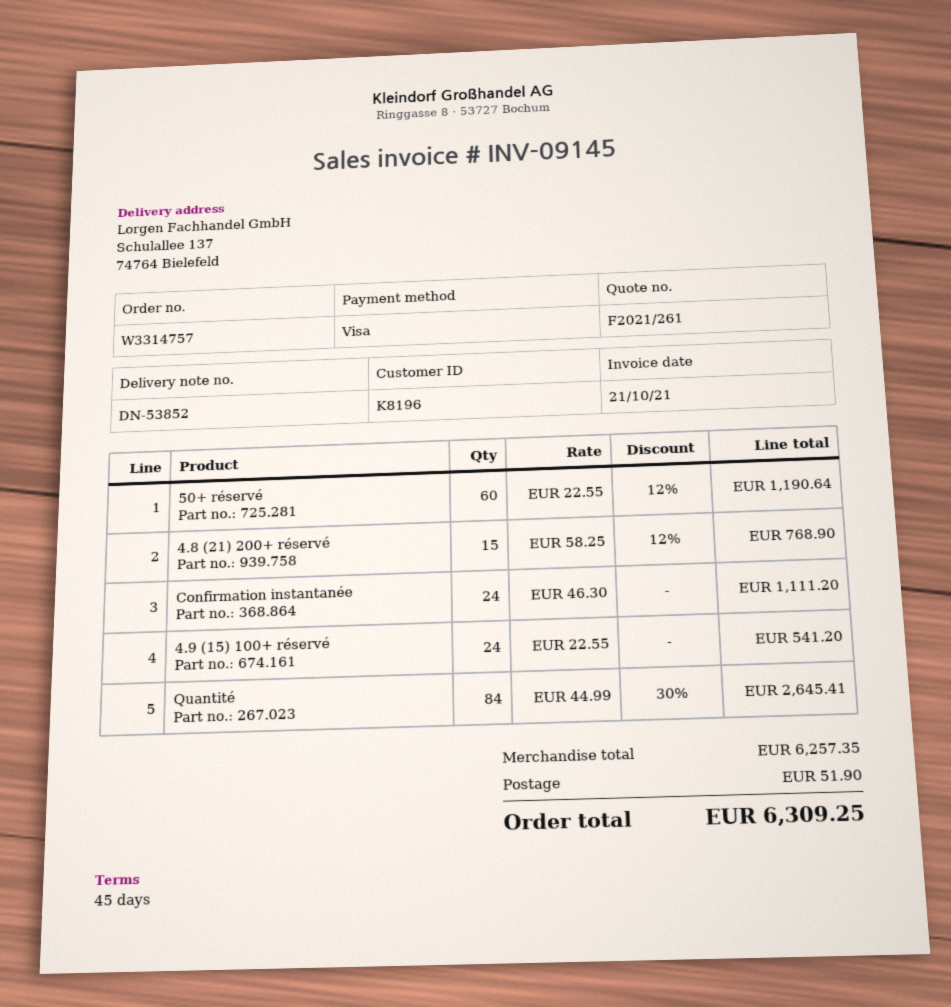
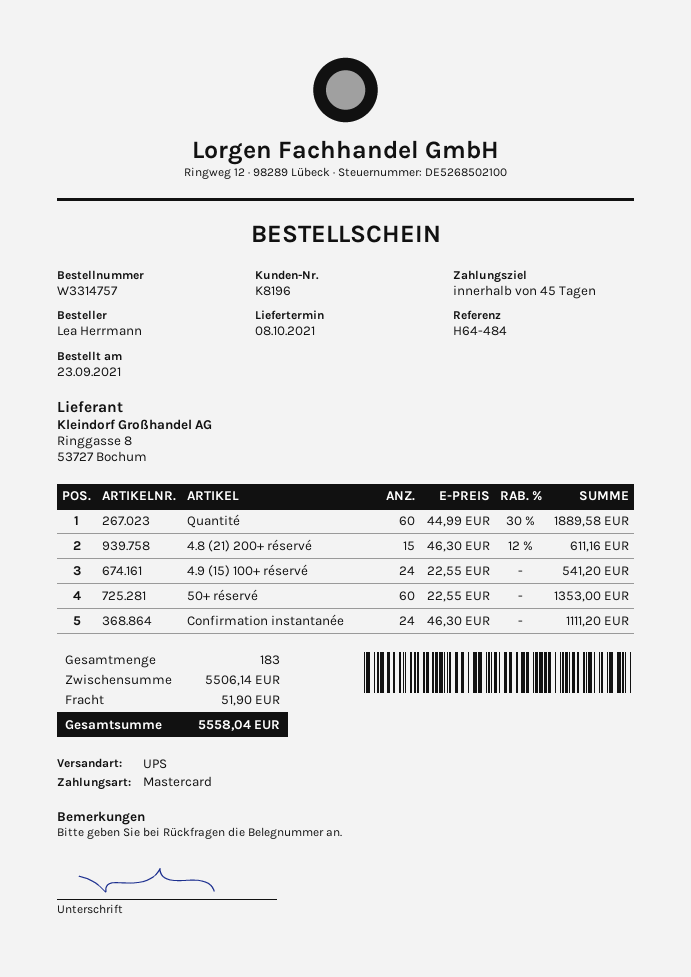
payment method: Visa -> Mastercard
50+ réservé: 60 x 22.55 - 12% = 1190.64 -> 60 x 22.55 = 1353.00
4.8 (21) 200+ réservé: 15 x 58.25 - 12% = 768.90 -> 15 x 46.30 - 12% = 611.16
Quantité: 84 x 44.99 - 30% = 2645.41 -> 60 x 44.99 - 30% = 1889.58
subtotal: 6257.35 -> 5506.14
total: 6309.25 -> 5558.04

